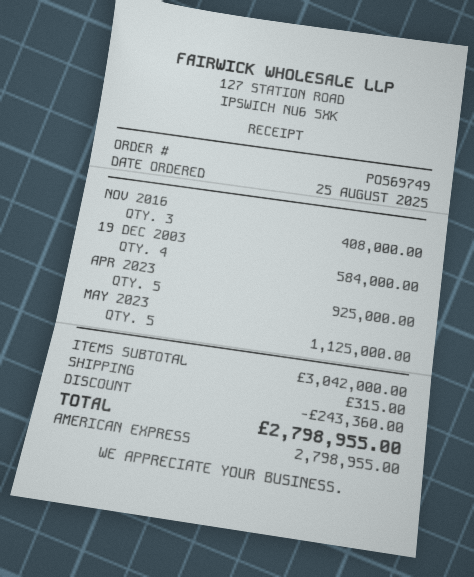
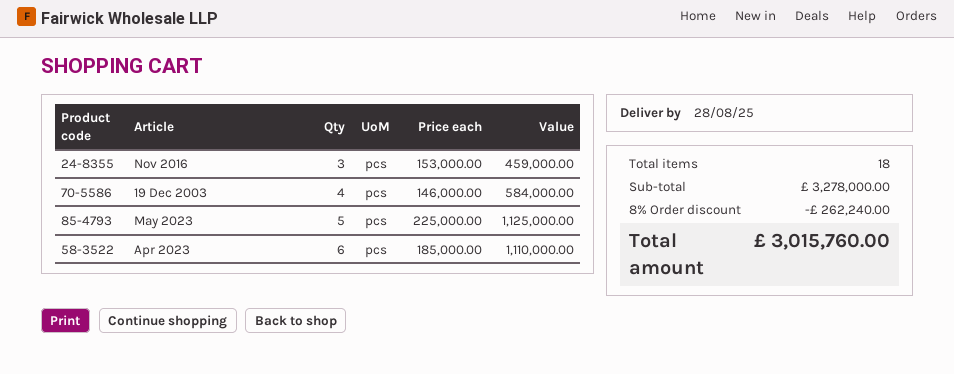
NOV 2016: 3 for 408000.00 -> 3 for 459000.00
APR 2023: 5 for 925000.00 -> 6 for 1110000.00
subtotal: 3042000.00 -> 3278000.00
discount: 243360.00 -> 262240.00
shipping: 315.00 -> none
total: 2798955.00 -> 3015760.00

